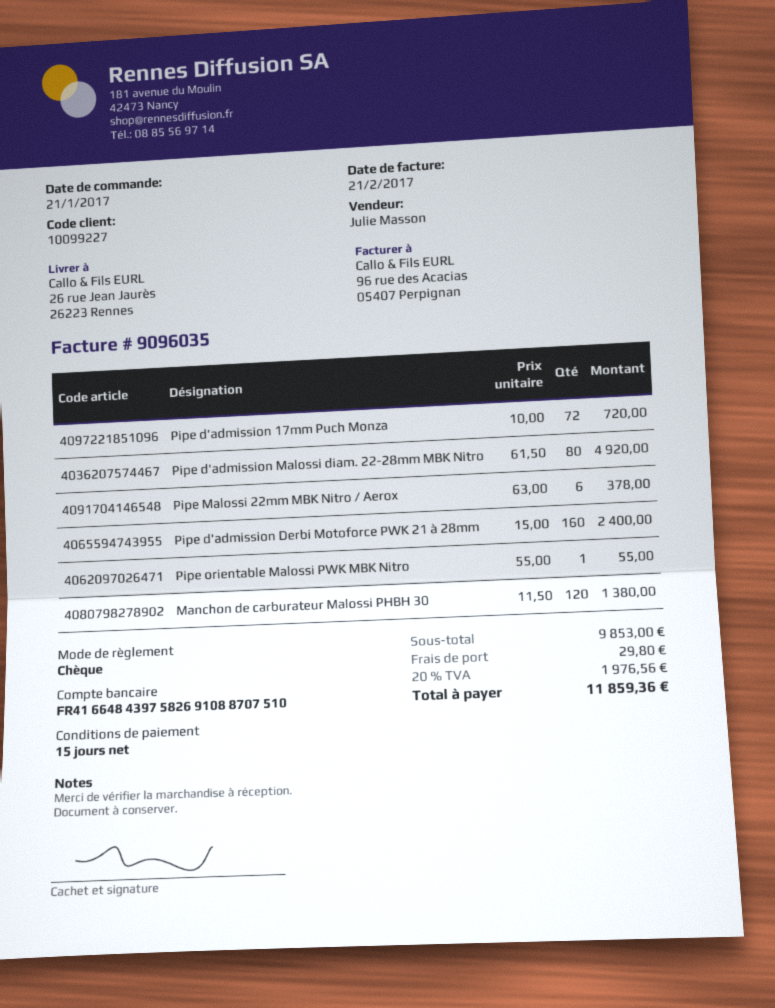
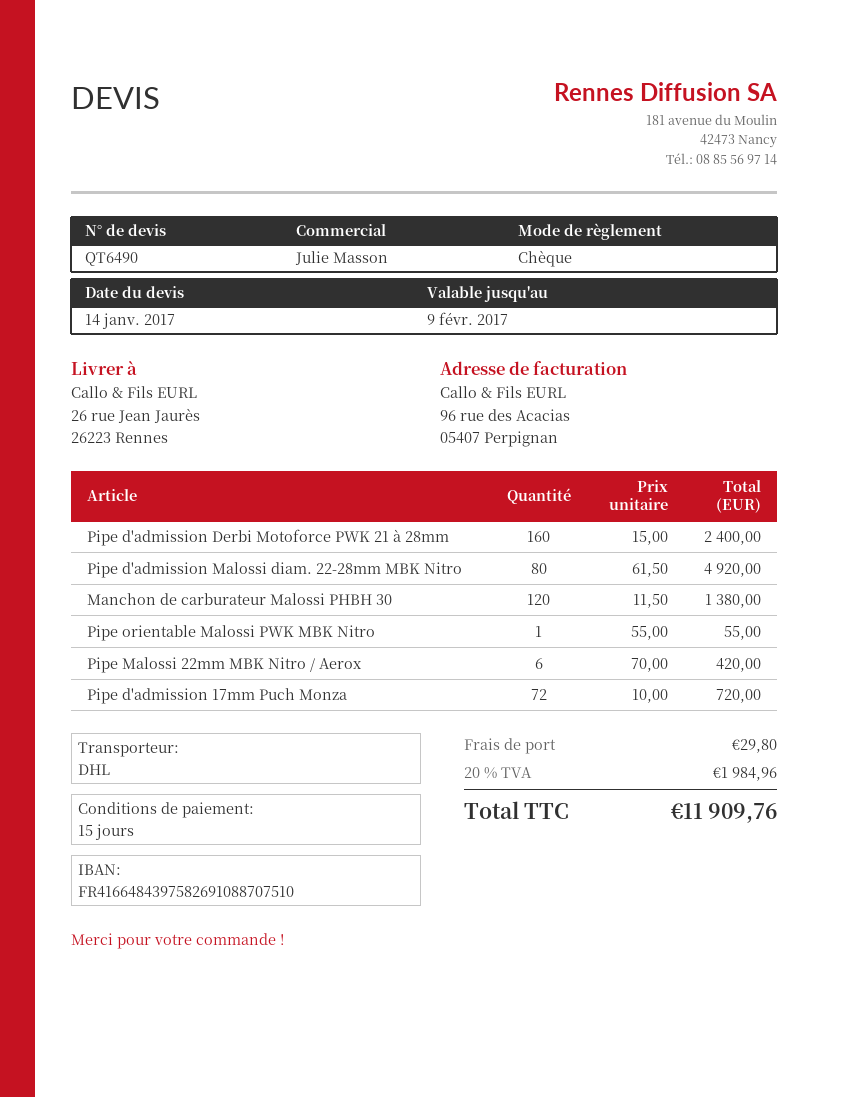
Pipe Malossi 22mm MBK Nitro / Aerox: 6 x 63.00 = 378.00 -> 6 x 70.00 = 420.00
tax: 20% = 1976.56 -> 20% = 1984.96
total: 11859.36 -> 11909.76

